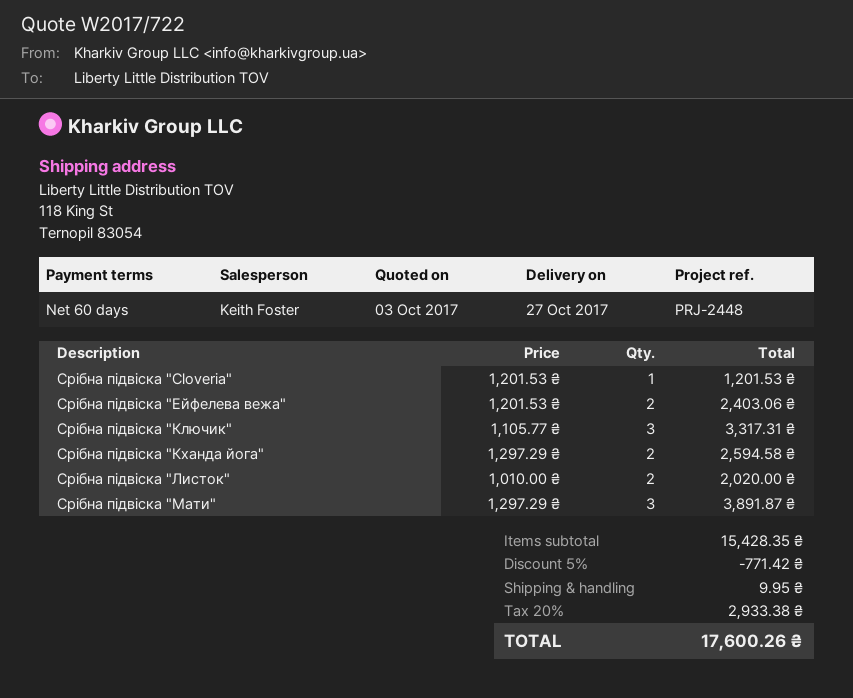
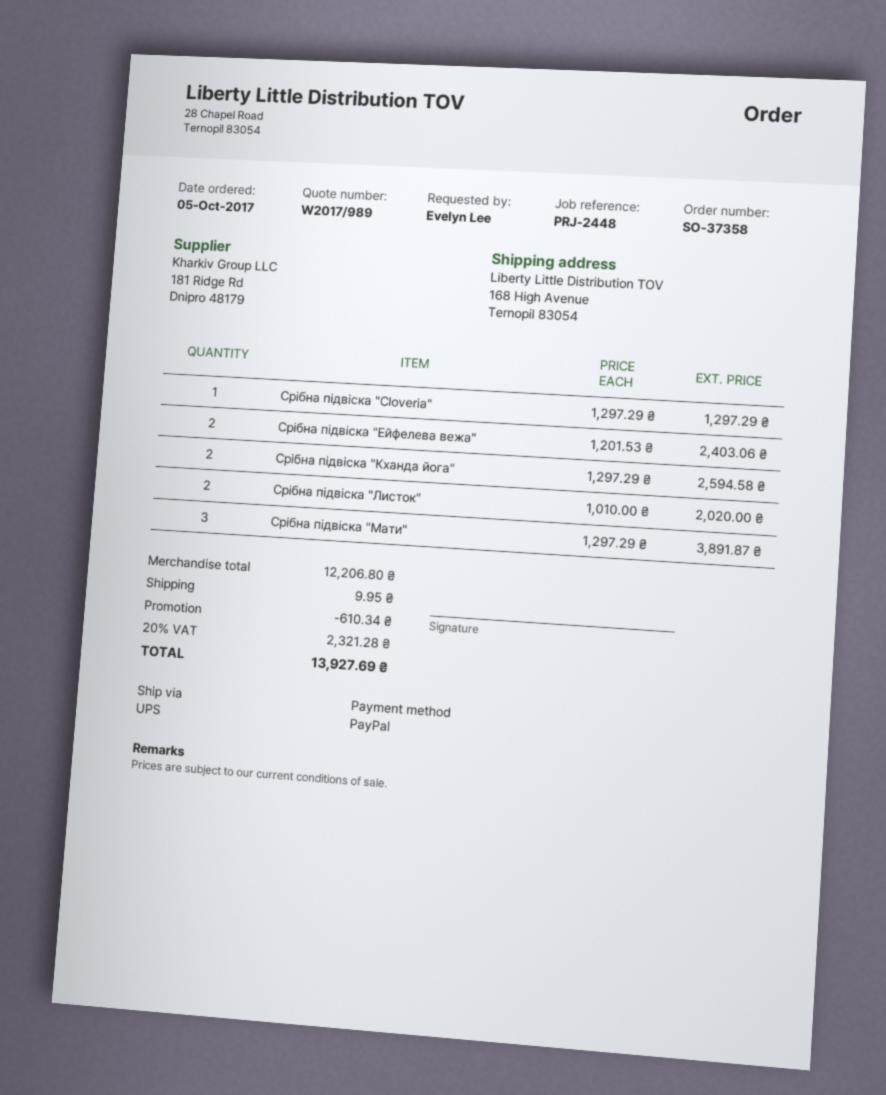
quote number: W2017/722 -> W2017/989
ship to: 118 King St, Ternopil 83054 -> 168 High Avenue, Ternopil 83054
Срібна підвіска "Cloveria": 1 x 1201.53 = 1201.53 -> 1 x 1297.29 = 1297.29
Срібна підвіска "Ключик": 3 x 1105.77 = 3317.31 -> none
subtotal: 15428.35 -> 12206.80
discount: 771.42 -> 610.34
tax: 20% = 2933.38 -> 20% = 2321.28
total: 17600.26 -> 13927.69

